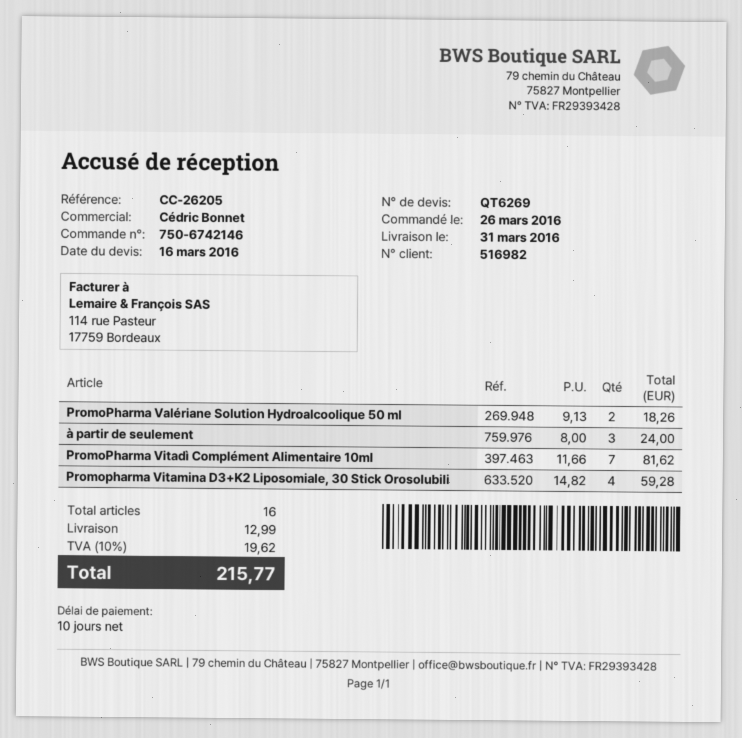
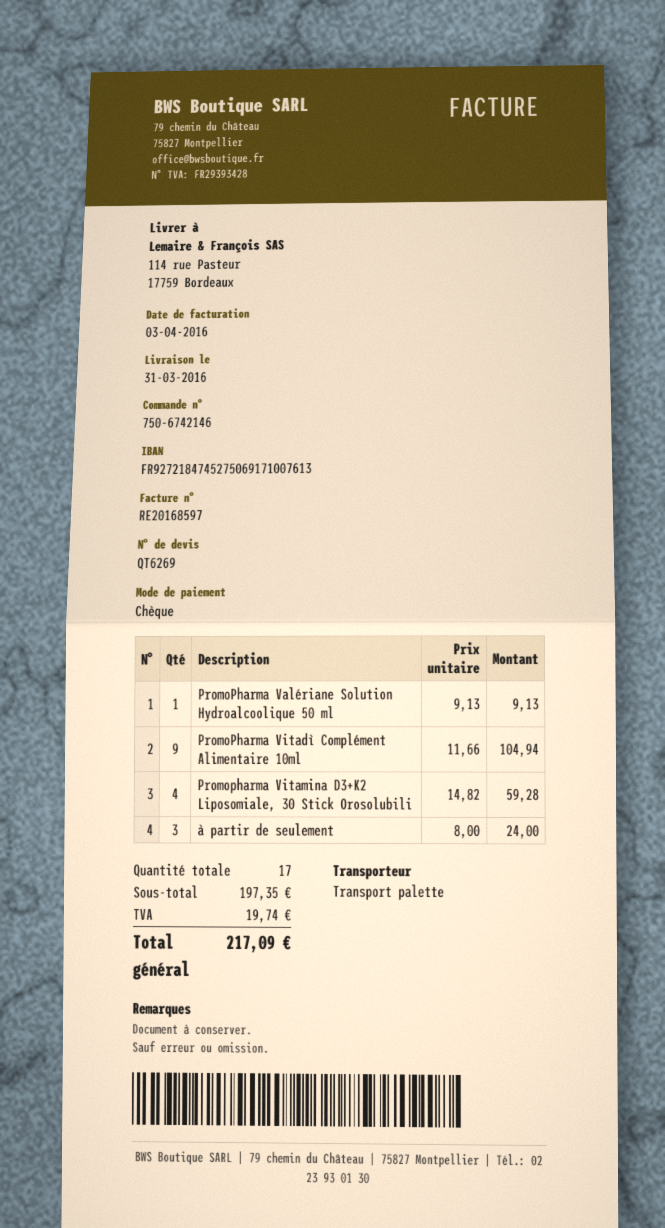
PromoPharma Valériane Solution Hydroalcoolique 50 ml: 2 x 9.13 = 18.26 -> 1 x 9.13 = 9.13
PromoPharma Vitadì Complément Alimentaire 10ml: 7 x 11.66 = 81.62 -> 9 x 11.66 = 104.94
total quantity: 16 -> 17
shipping: 12.99 -> none
tax: 19.62 -> 19.74
total: 215.77 -> 217.09

